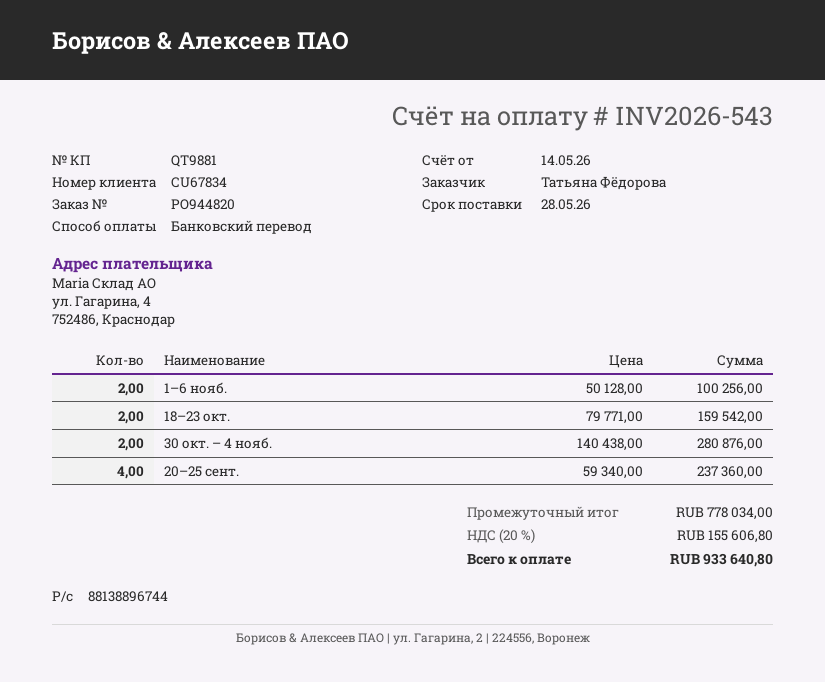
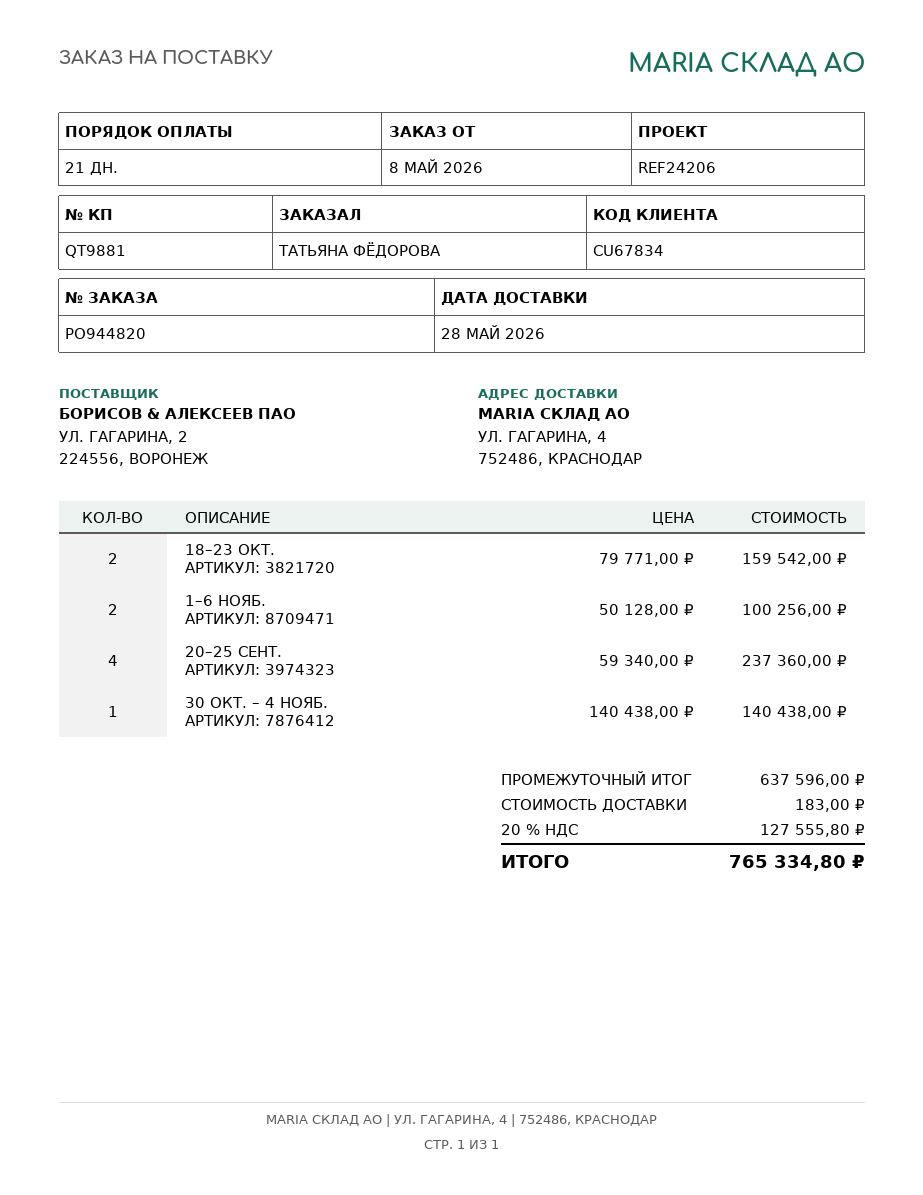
30 окт. – 4 нояб.: 2 x 140438.00 = 280876.00 -> 1 x 140438.00 = 140438.00
subtotal: 778034.00 -> 637596.00
shipping: none -> 183.00
tax: 20% = 155606.80 -> 20% = 127555.80
total: 933640.80 -> 765334.80

